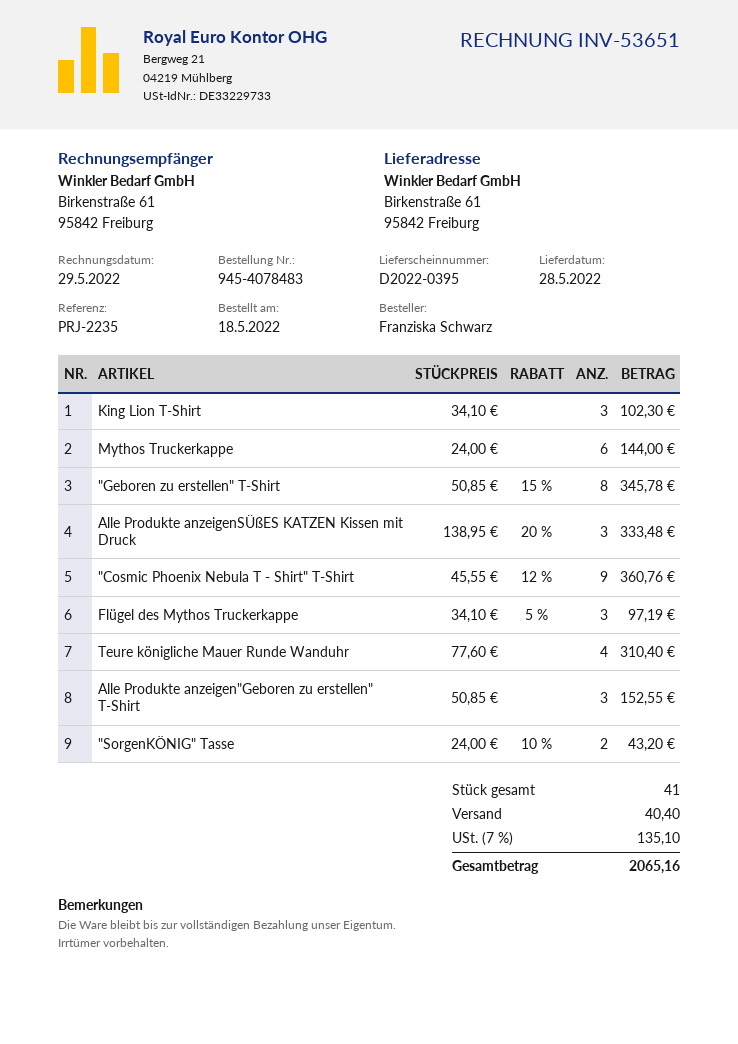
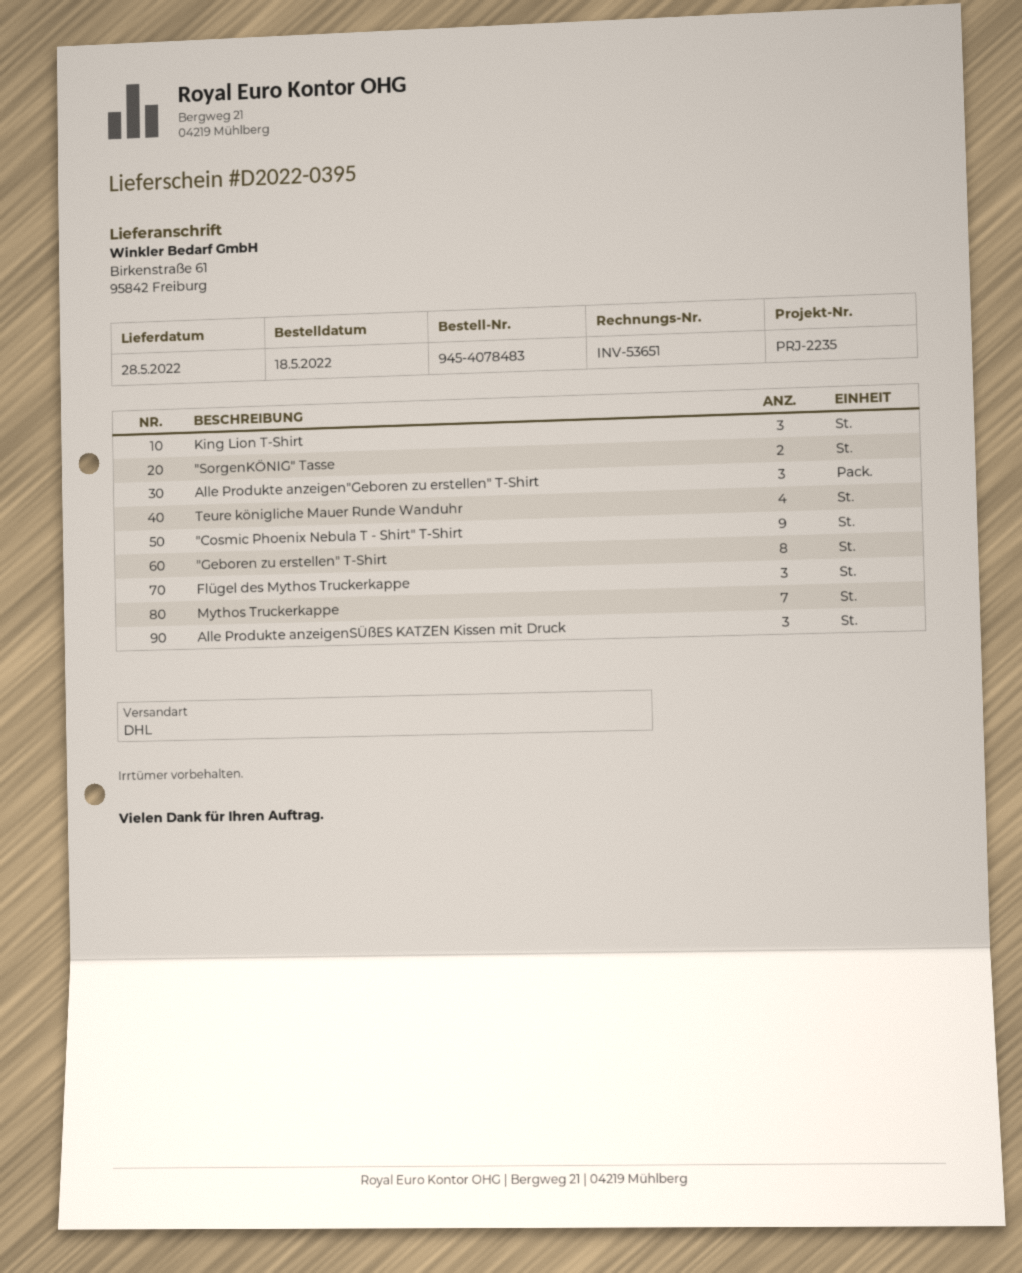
Mythos Truckerkappe: 6 -> 7

